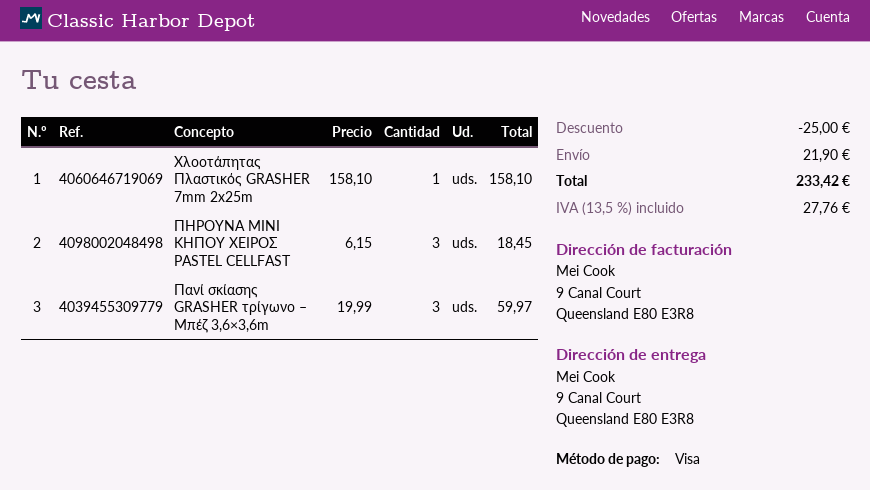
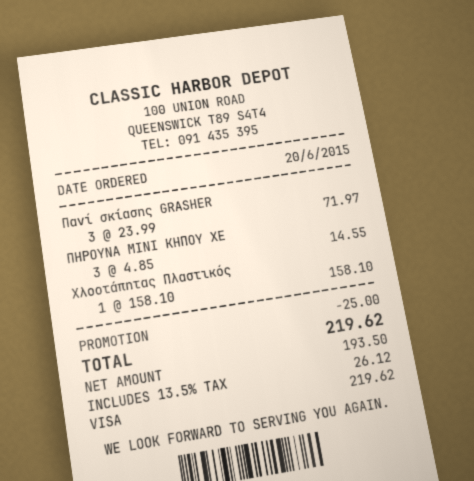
ΠΗΡΟΥΝΑ ΜΙΝΙ ΚΗΠΟΥ ΧΕΙΡΟΣ PASTEL CELLFAST: 3 x 6.15 = 18.45 -> 3 x 4.85 = 14.55
Πανί σκίασης GRASHER τρίγωνο – Μπέζ 3,6×3,6m: 3 x 19.99 = 59.97 -> 3 x 23.99 = 71.97
shipping: 21.90 -> none
tax: 13.5% = 27.76 -> 13.5% = 26.12
total: 233.42 -> 219.62

